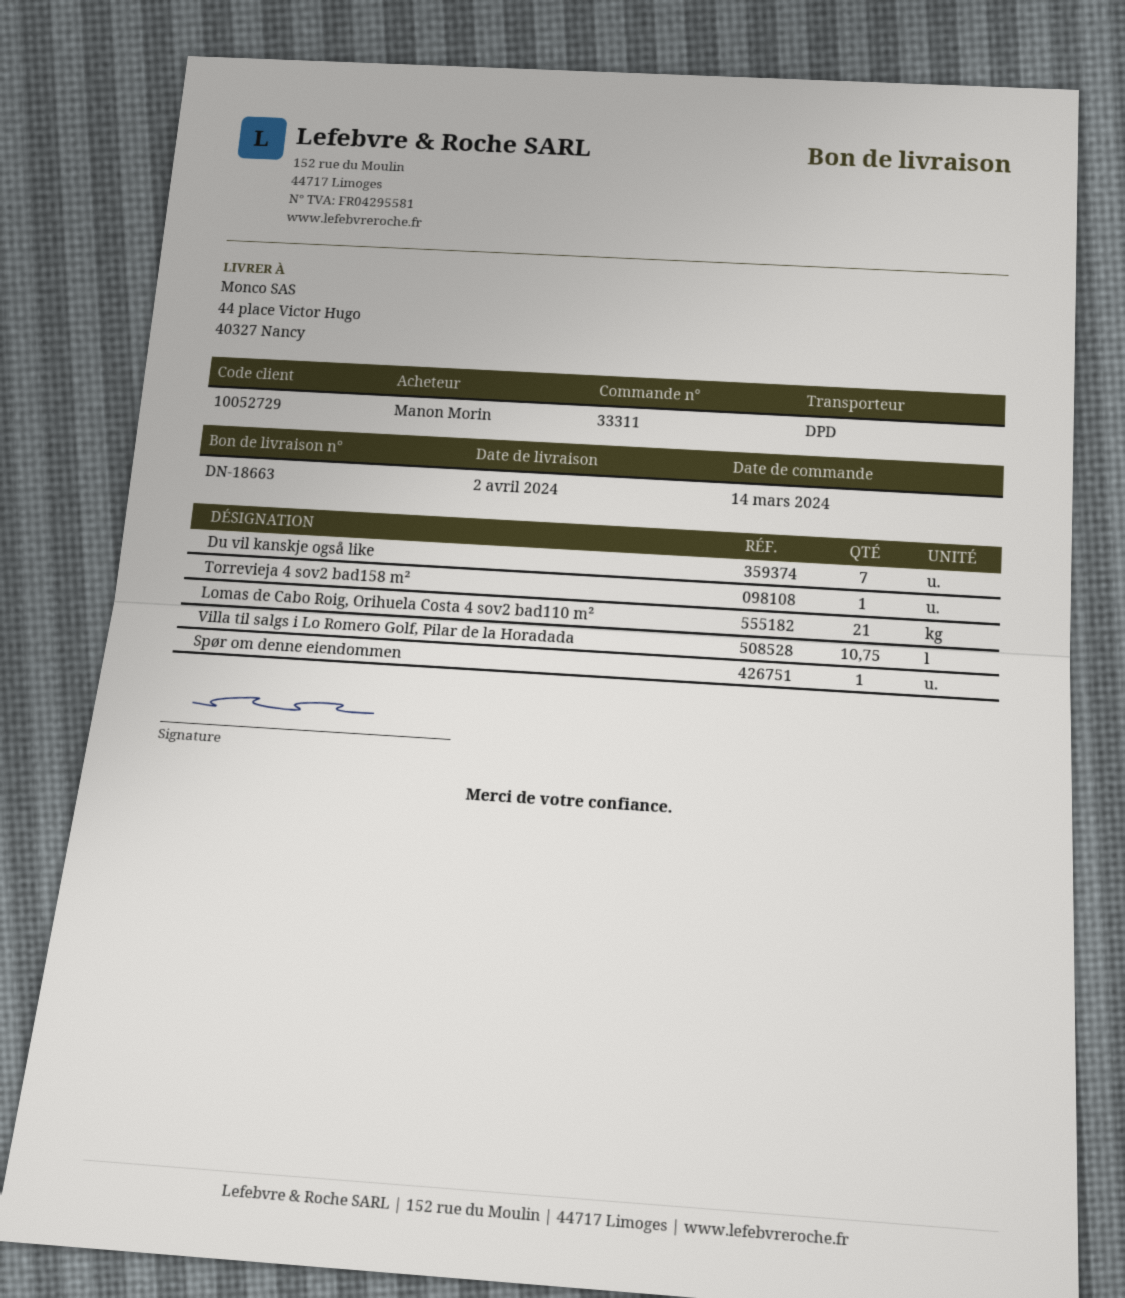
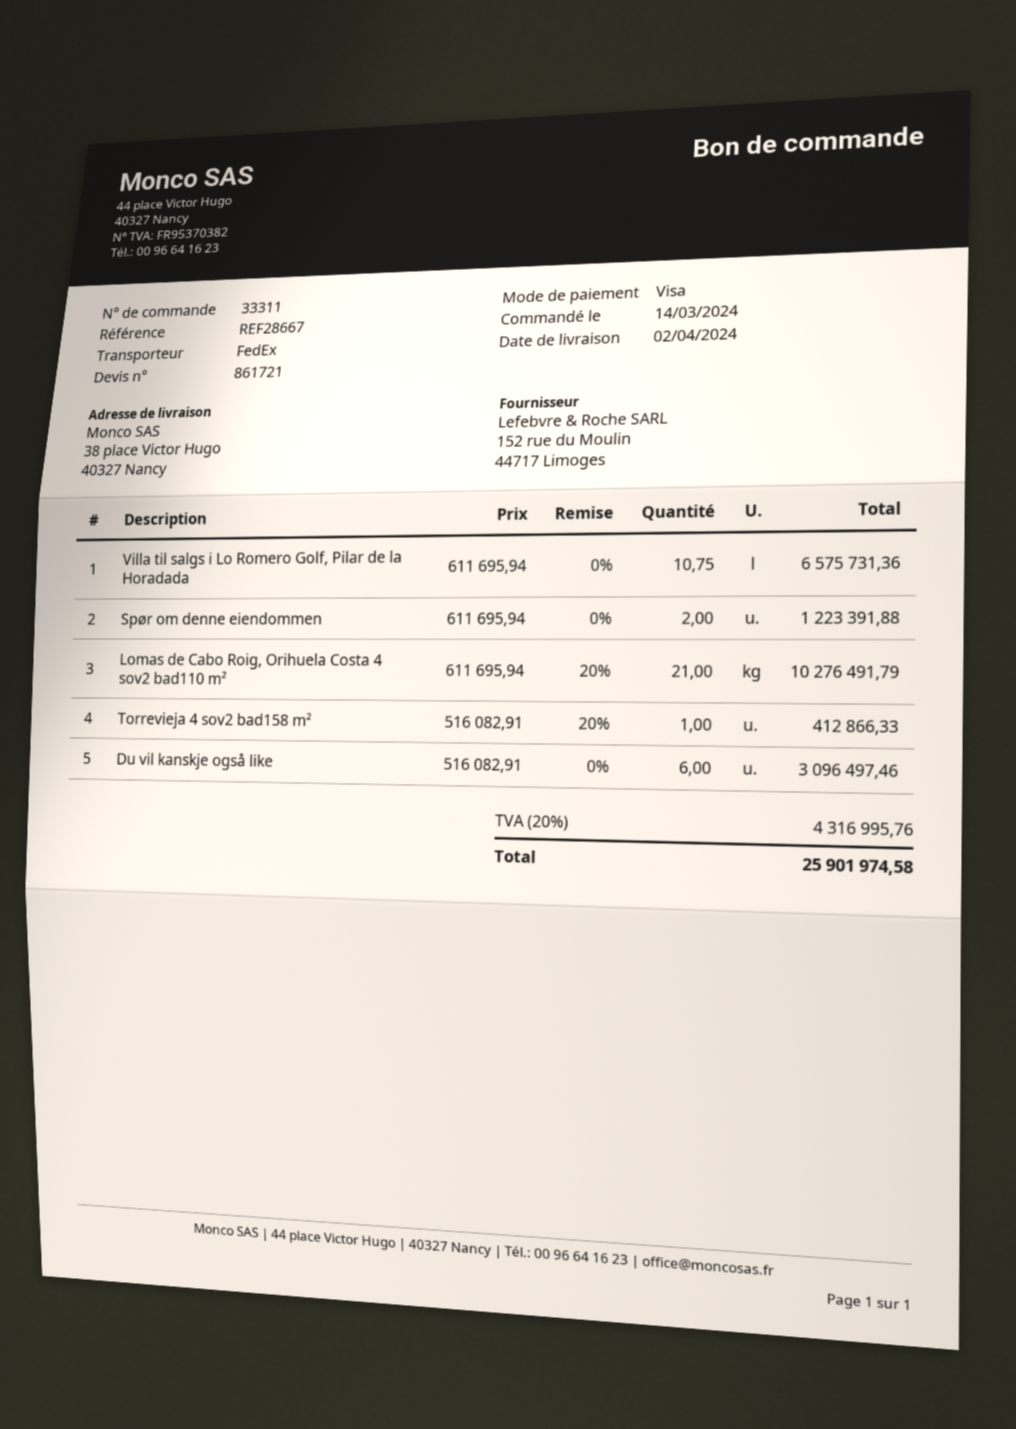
shipping method: DPD -> FedEx
ship to: 44 place Victor Hugo, 40327 Nancy -> 38 place Victor Hugo, 40327 Nancy
Du vil kanskje også like: 7 -> 6
Spør om denne eiendommen: 1 -> 2

